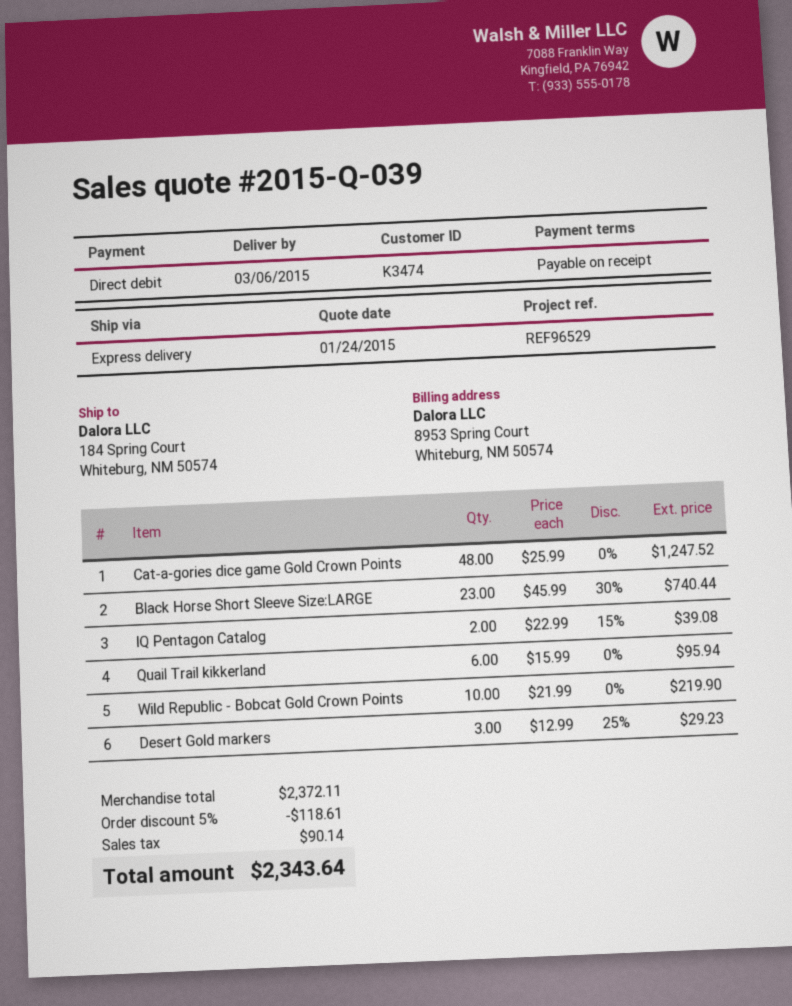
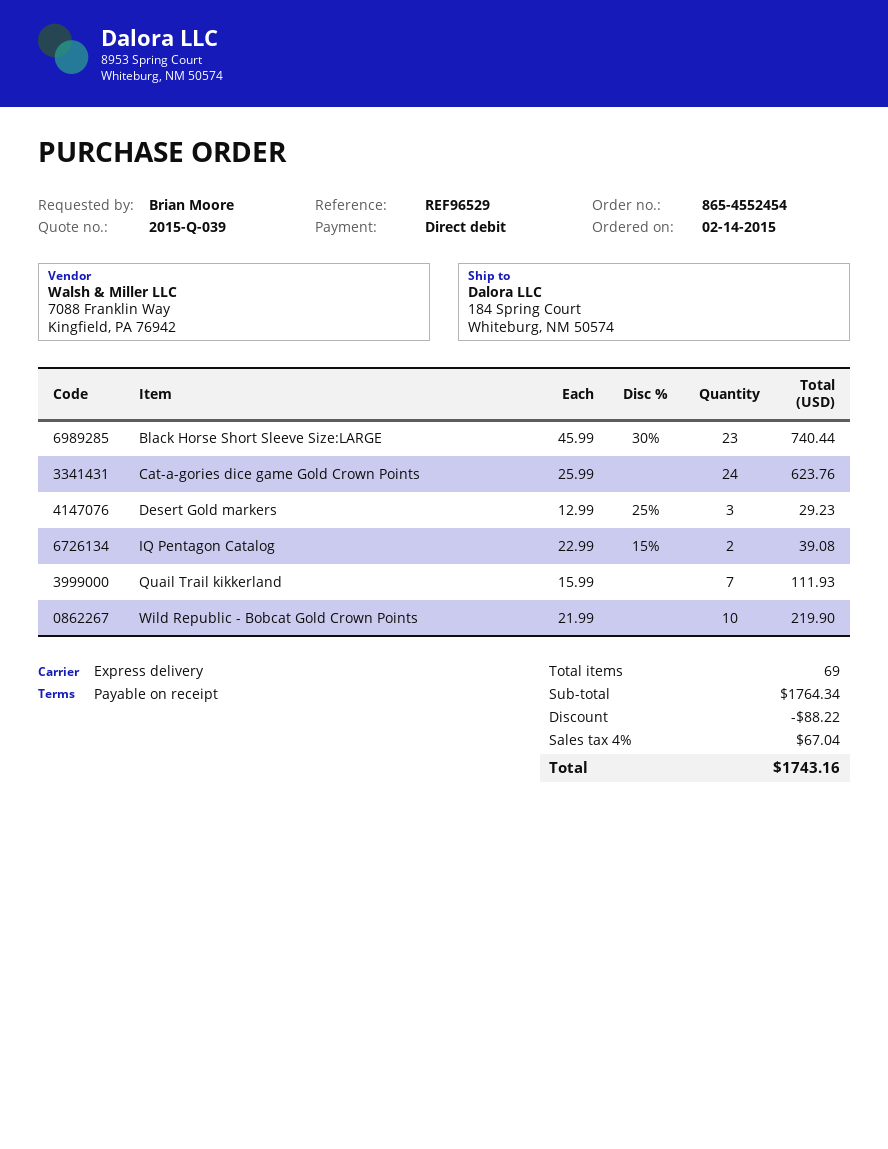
Cat-a-gories dice game Gold Crown Points: 48 x 25.99 = 1247.52 -> 24 x 25.99 = 623.76
Quail Trail kikkerland: 6 x 15.99 = 95.94 -> 7 x 15.99 = 111.93
subtotal: 2372.11 -> 1764.34
discount: 118.61 -> 88.22
tax: 90.14 -> 67.04
total: 2343.64 -> 1743.16

